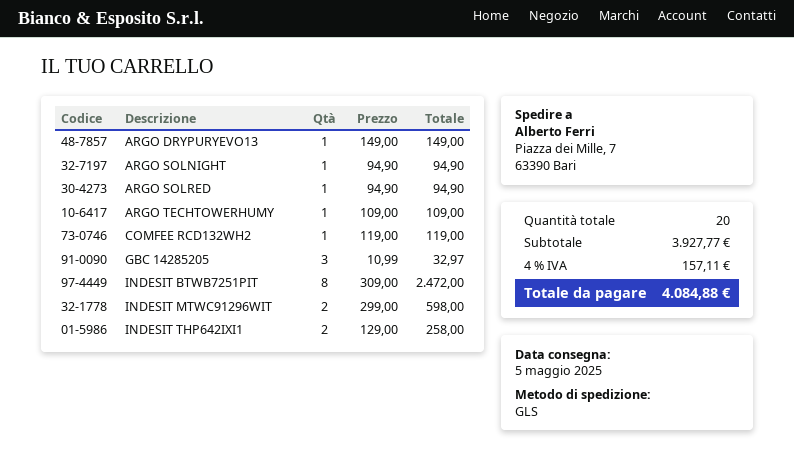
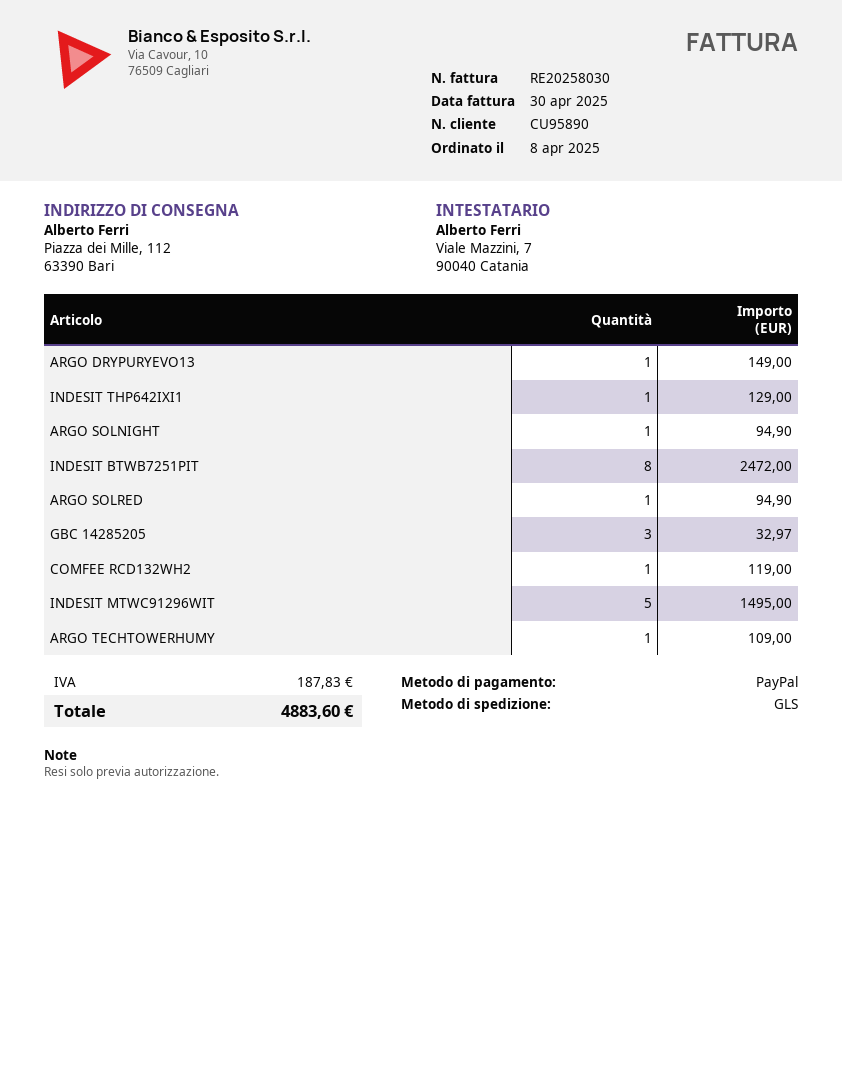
ship to: Piazza dei Mille, 7, 63390 Bari -> Piazza dei Mille, 112, 63390 Bari
INDESIT MTWC91296WIT: 2 for 598.00 -> 5 for 1495.00
INDESIT THP642IXI1: 2 for 258.00 -> 1 for 129.00
tax: 157.11 -> 187.83
total: 4084.88 -> 4883.60

